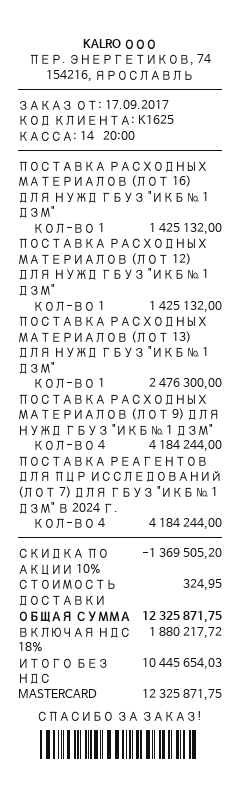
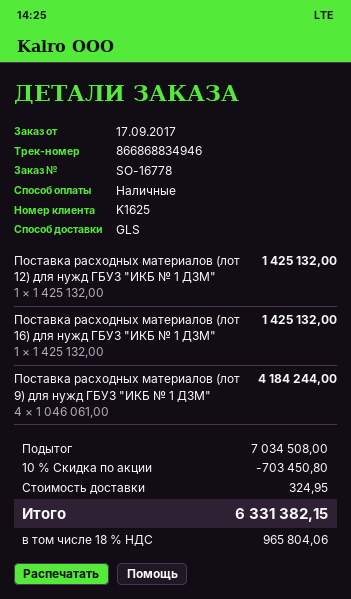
payment method: Mastercard -> cash
ПОСТАВКА РАСХОДНЫХ МАТЕРИАЛОВ (ЛОТ 13) ДЛЯ НУЖД ГБУЗ "ИКБ № 1 ДЗМ": 1 for 2476300.00 -> none
ПОСТАВКА РЕАГЕНТОВ ДЛЯ ПЦР ИССЛЕДОВАНИЙ (ЛОТ 7) ДЛЯ ГБУЗ "ИКБ № 1 ДЗМ" В 2024 Г.: 4 for 4184244.00 -> none
discount: 10% = 1369505.20 -> 10% = 703450.80
tax: 18% = 1880217.72 -> 18% = 965804.06
total: 12325871.75 -> 6331382.15

